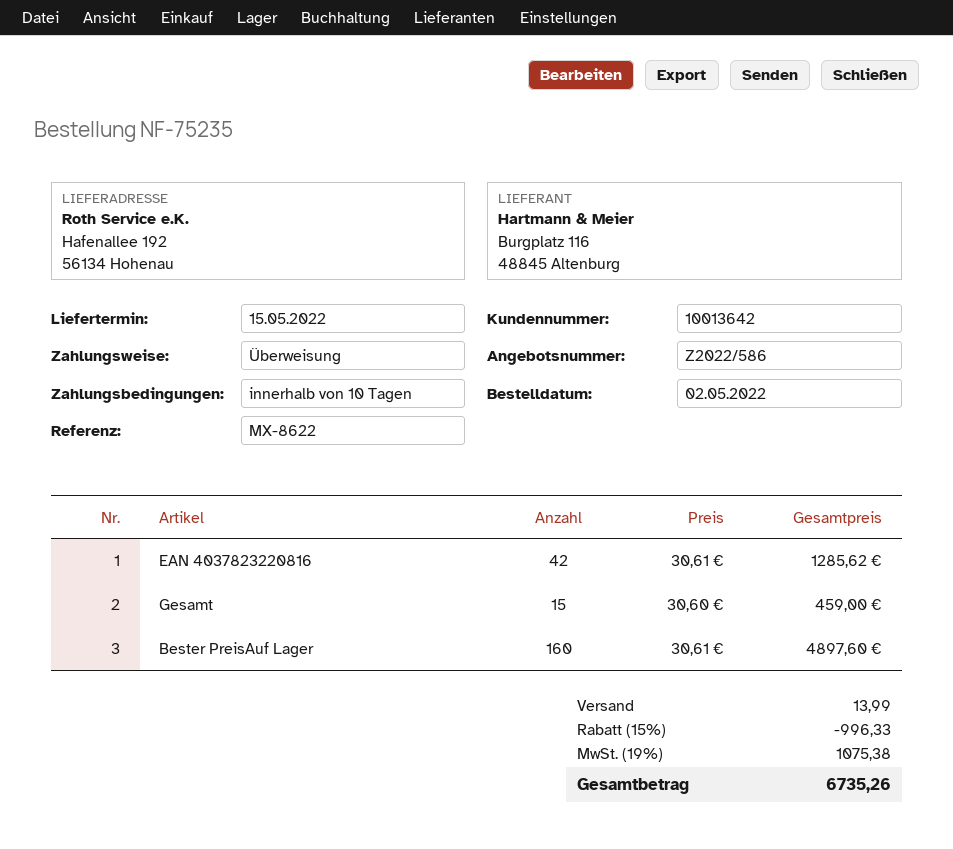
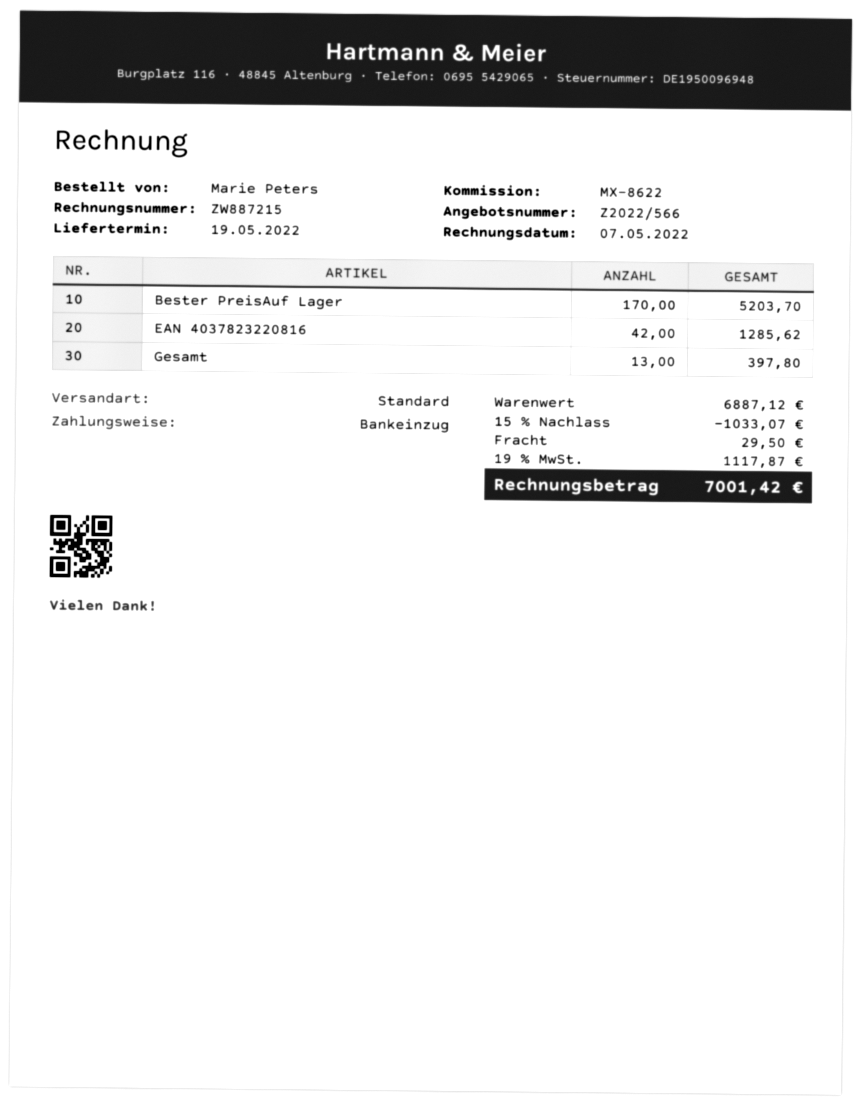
quote number: Z2022/586 -> Z2022/566
delivery date: 2022-05-15 -> 2022-05-19
payment method: bank transfer -> direct debit
Gesamt: 15 for 459.00 -> 13 for 397.80
Bester PreisAuf Lager: 160 for 4897.60 -> 170 for 5203.70
discount: 15% = 996.33 -> 15% = 1033.07
shipping: 13.99 -> 29.50
tax: 19% = 1075.38 -> 19% = 1117.87
total: 6735.26 -> 7001.42

